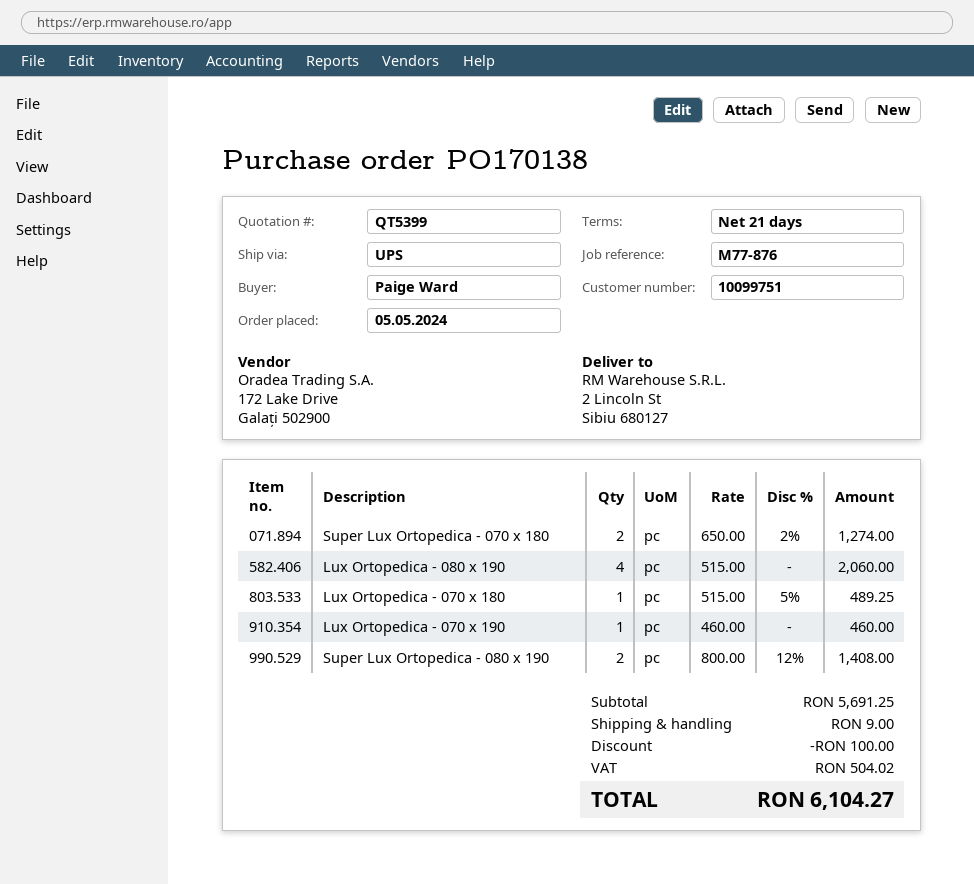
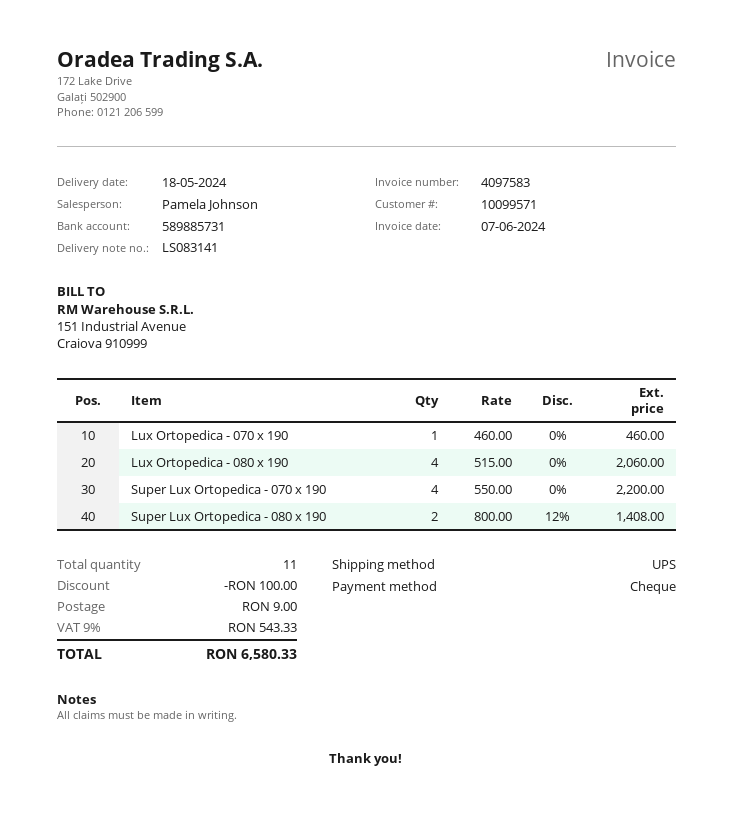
customer number: 10099751 -> 10099571
Super Lux Ortopedica - 070 x 180: 2 x 650.00 - 2% = 1274.00 -> none
Lux Ortopedica - 070 x 180: 1 x 515.00 - 5% = 489.25 -> none
Super Lux Ortopedica - 070 x 190: none -> 4 x 550.00 = 2200.00
tax: 504.02 -> 543.33
total: 6104.27 -> 6580.33

